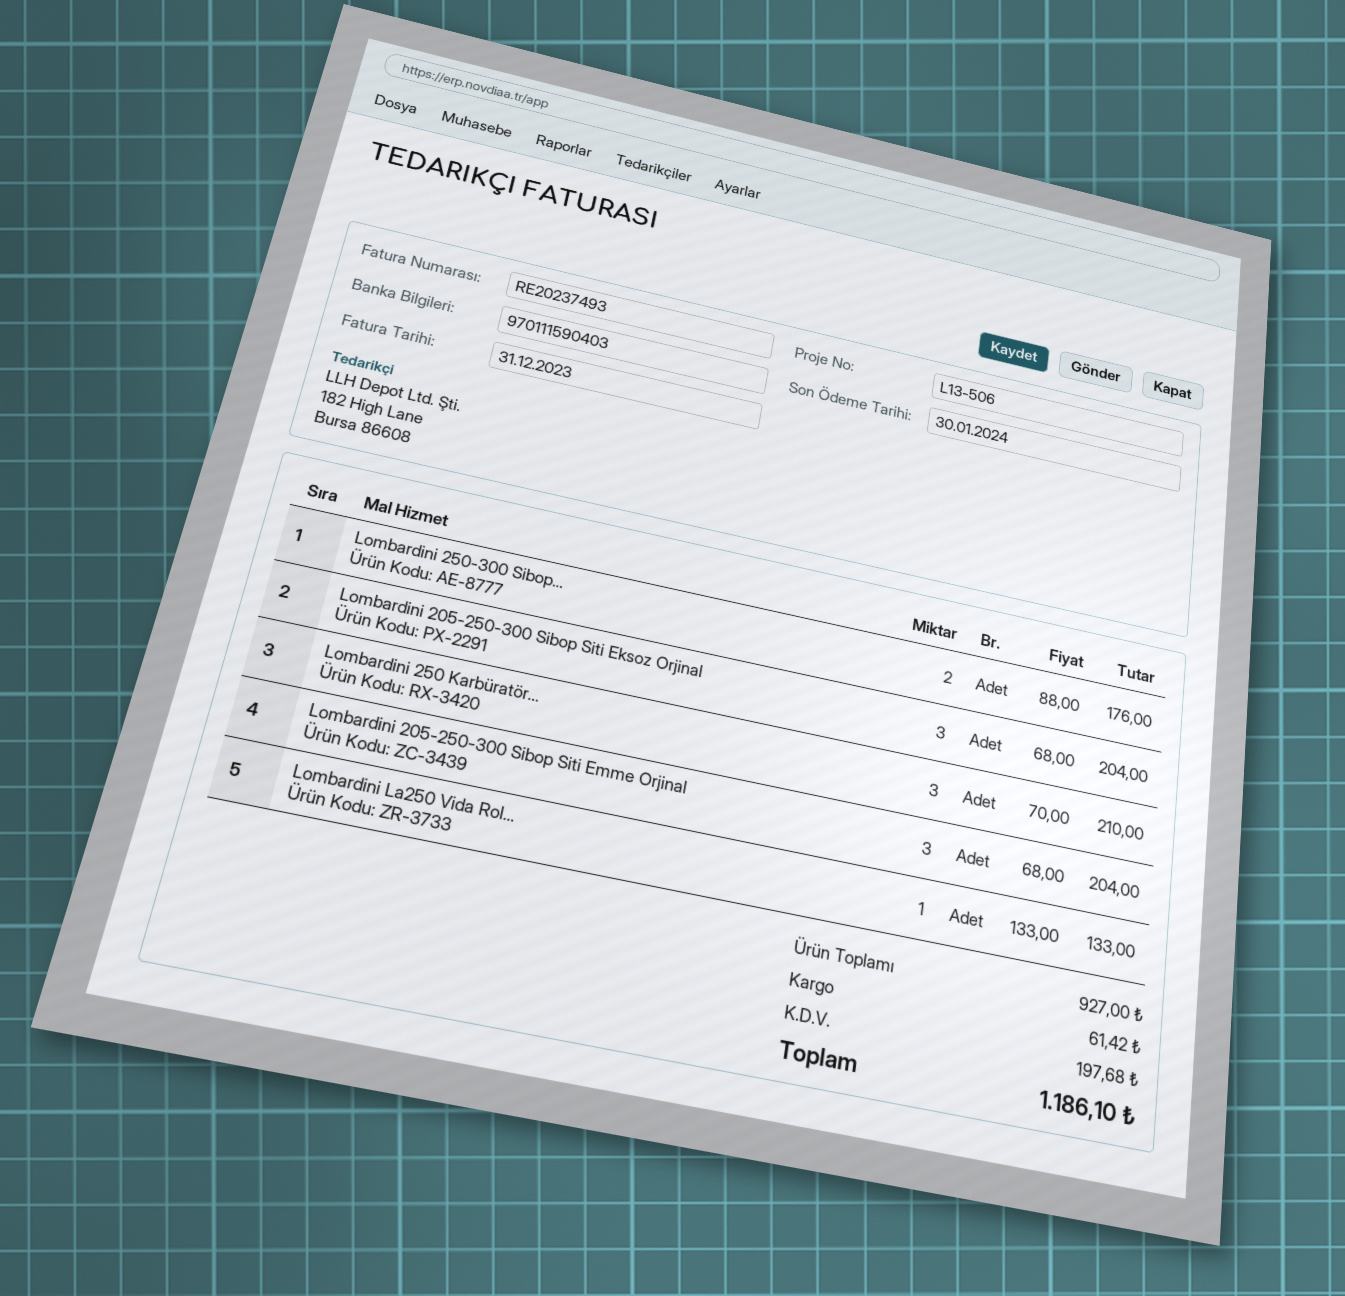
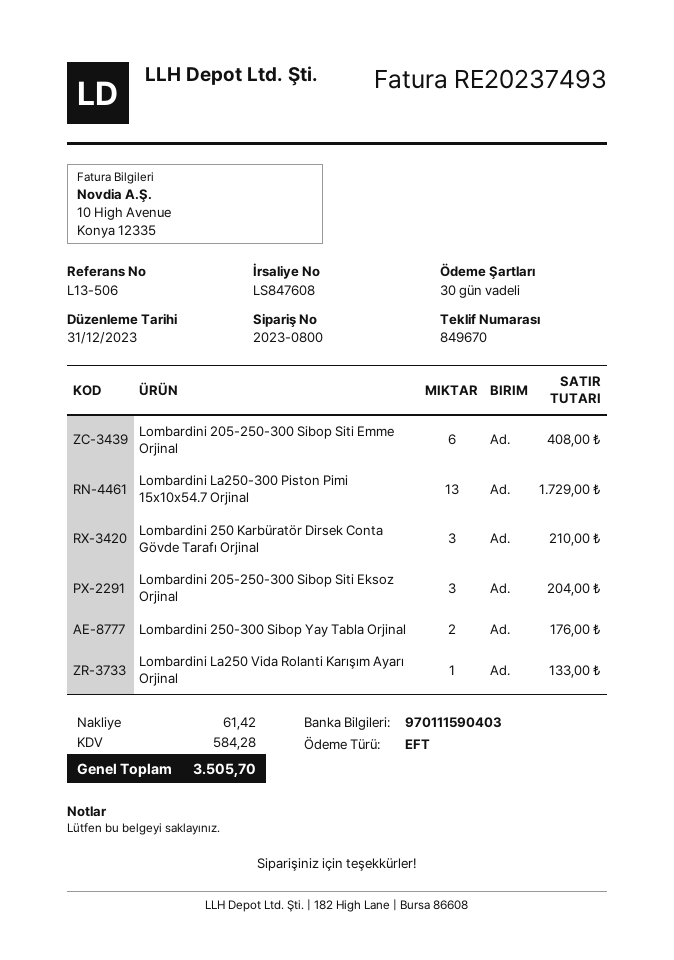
Lombardini 205-250-300 Sibop Siti Emme Orjinal: 3 for 204.00 -> 6 for 408.00
Lombardini La250-300 Piston Pimi 15x10x54.7 Orjinal: none -> 13 for 1729.00
tax: 197.68 -> 584.28
total: 1186.10 -> 3505.70

